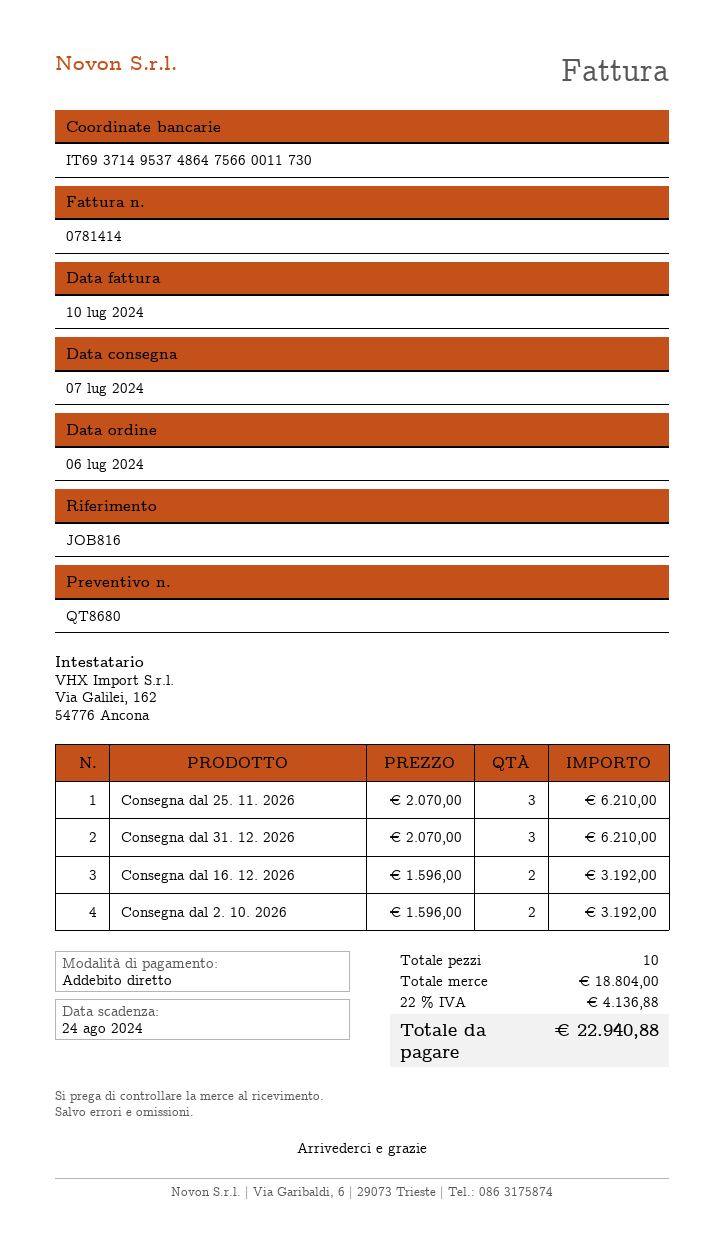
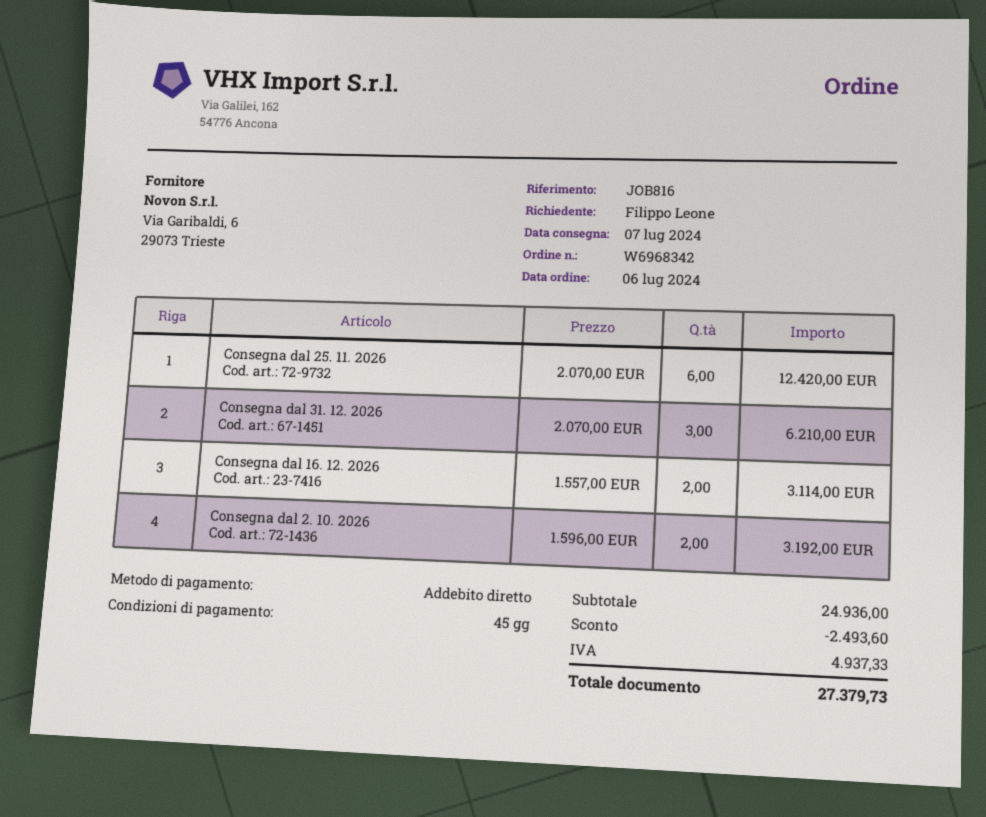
Consegna dal 25. 11. 2026: 3 x 2070.00 = 6210.00 -> 6 x 2070.00 = 12420.00
Consegna dal 16. 12. 2026: 2 x 1596.00 = 3192.00 -> 2 x 1557.00 = 3114.00
subtotal: 18804.00 -> 24936.00
discount: none -> 2493.60
tax: 4136.88 -> 4937.33
total: 22940.88 -> 27379.73

